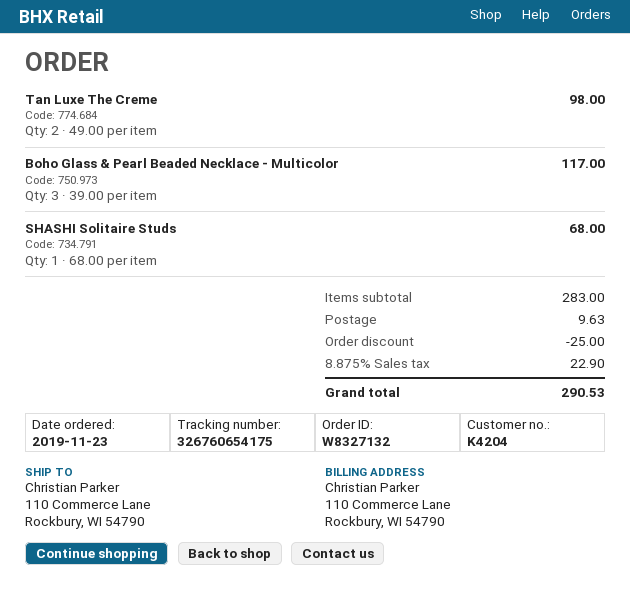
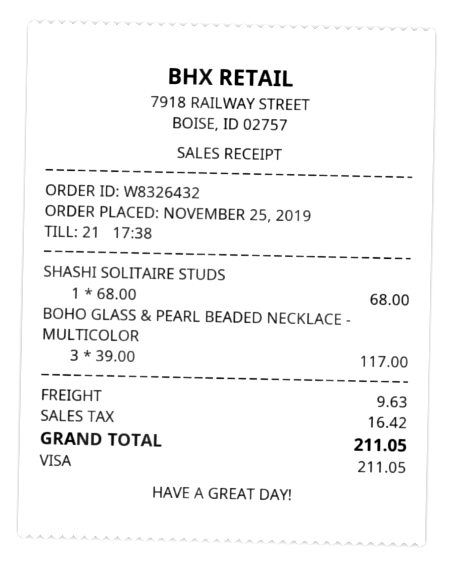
order number: W8327132 -> W8326432
order date: 2019-11-23 -> 2019-11-25
Tan Luxe The Creme: 2 x 49.00 = 98.00 -> none
discount: 25.00 -> none
tax: 22.90 -> 16.42
total: 290.53 -> 211.05

